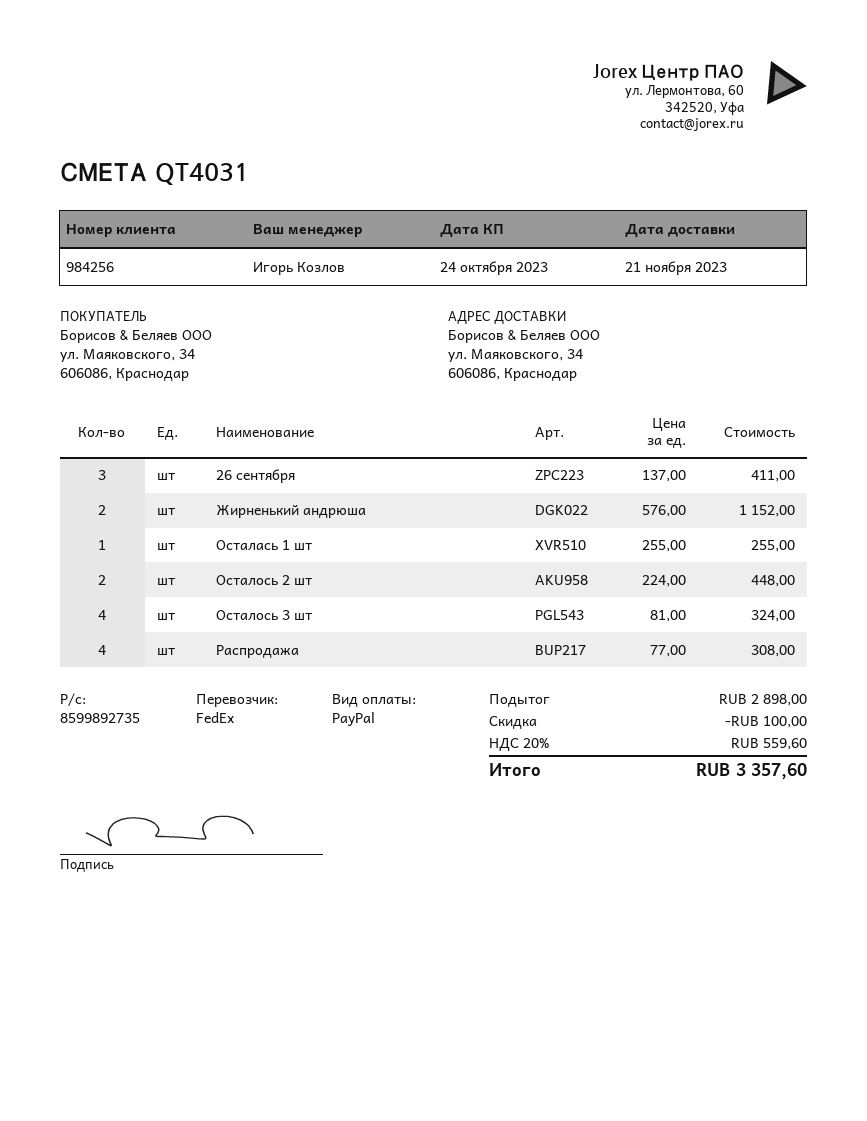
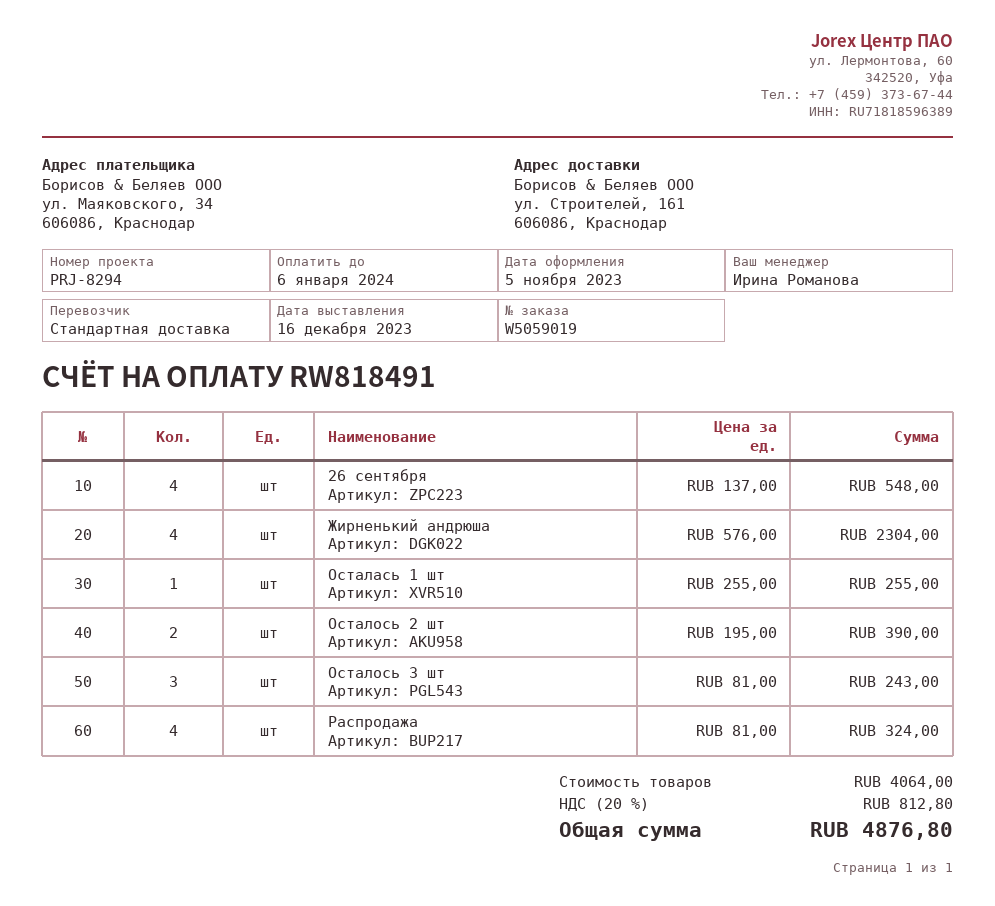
sales rep: Игорь Козлов -> Ирина Романова
shipping method: FedEx -> standard
ship to: ул. Маяковского, 34, 606086, Краснодар -> ул. Строителей, 161, 606086, Краснодар
26 сентября: 3 x 137.00 = 411.00 -> 4 x 137.00 = 548.00
Жирненький андрюша: 2 x 576.00 = 1152.00 -> 4 x 576.00 = 2304.00
Осталось 2 шт: 2 x 224.00 = 448.00 -> 2 x 195.00 = 390.00
Осталось 3 шт: 4 x 81.00 = 324.00 -> 3 x 81.00 = 243.00
Распродажа: 4 x 77.00 = 308.00 -> 4 x 81.00 = 324.00
subtotal: 2898.00 -> 4064.00
discount: 100.00 -> none
tax: 20% = 559.60 -> 20% = 812.80
total: 3357.60 -> 4876.80

